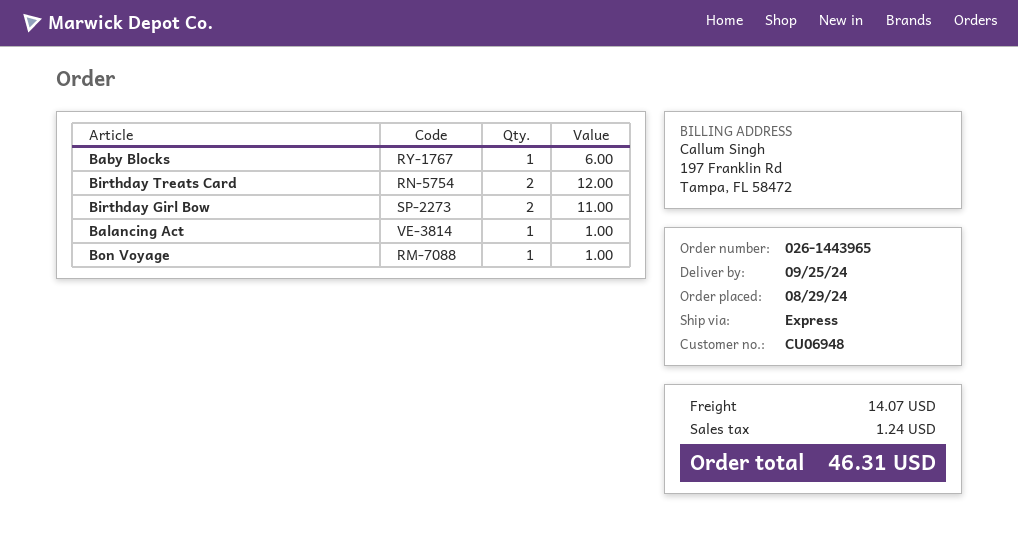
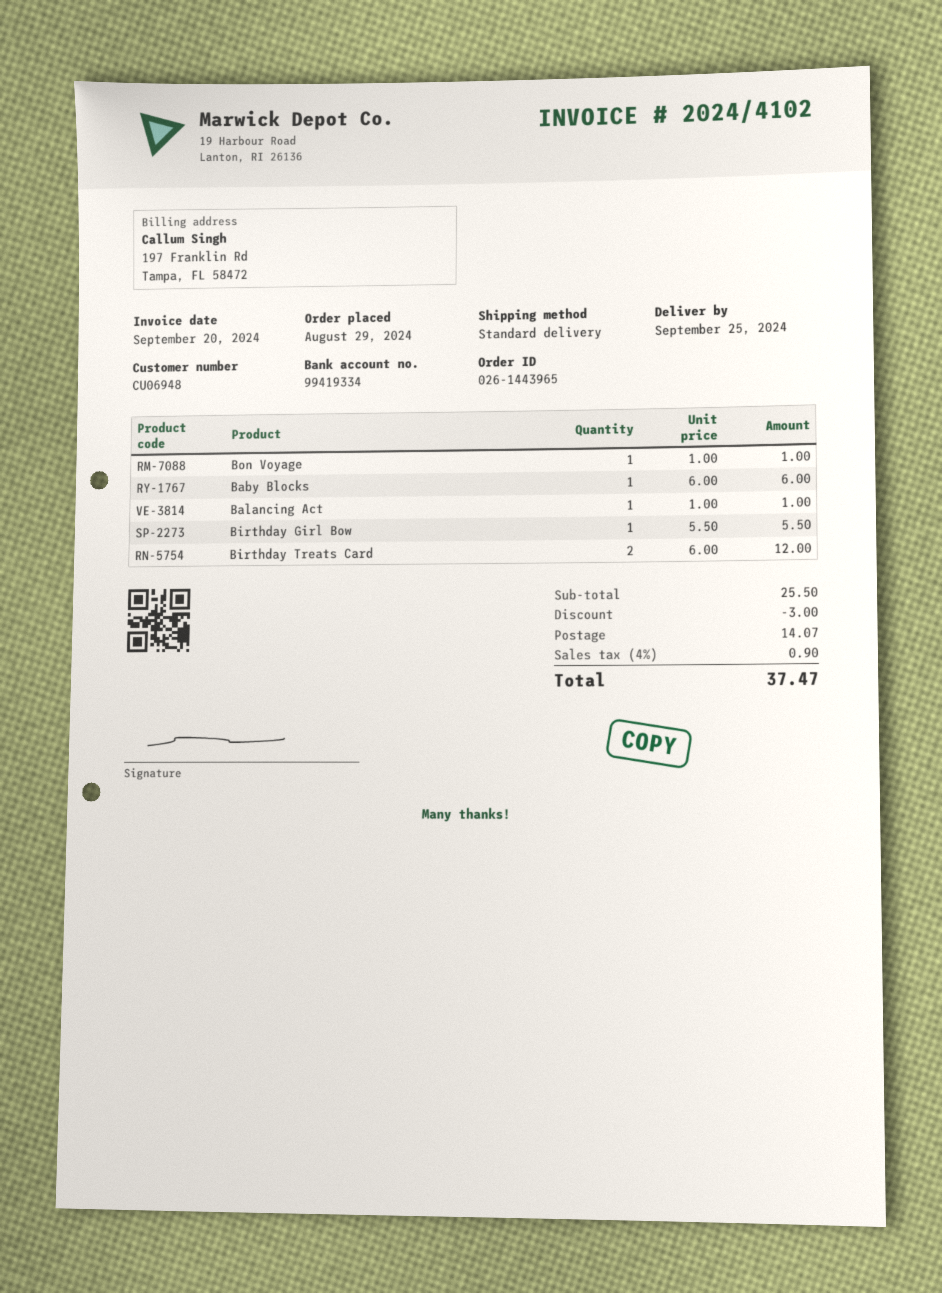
shipping method: express -> standard
Birthday Girl Bow: 2 for 11.00 -> 1 for 5.50
discount: none -> 3.00
tax: 1.24 -> 0.90
total: 46.31 -> 37.47

